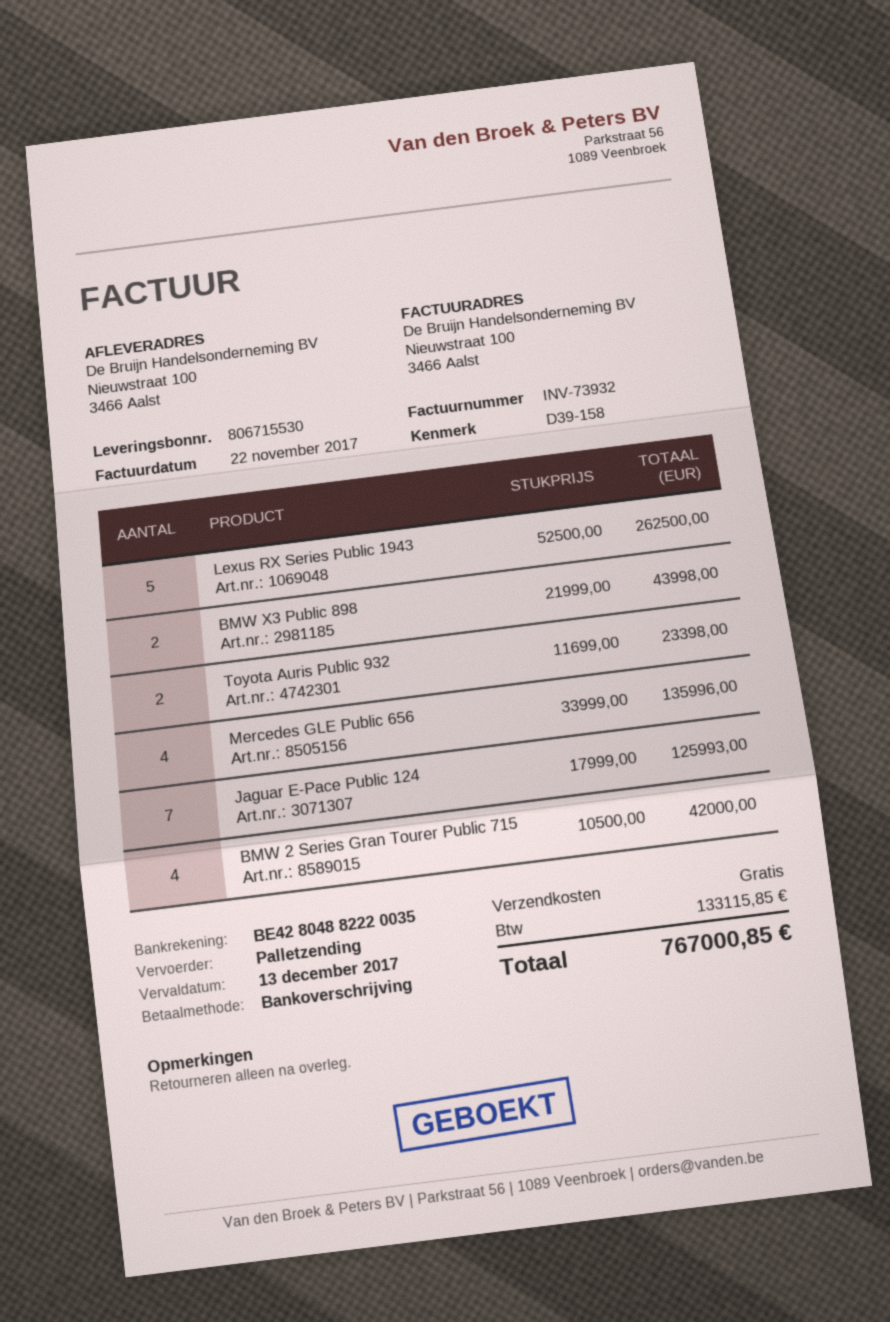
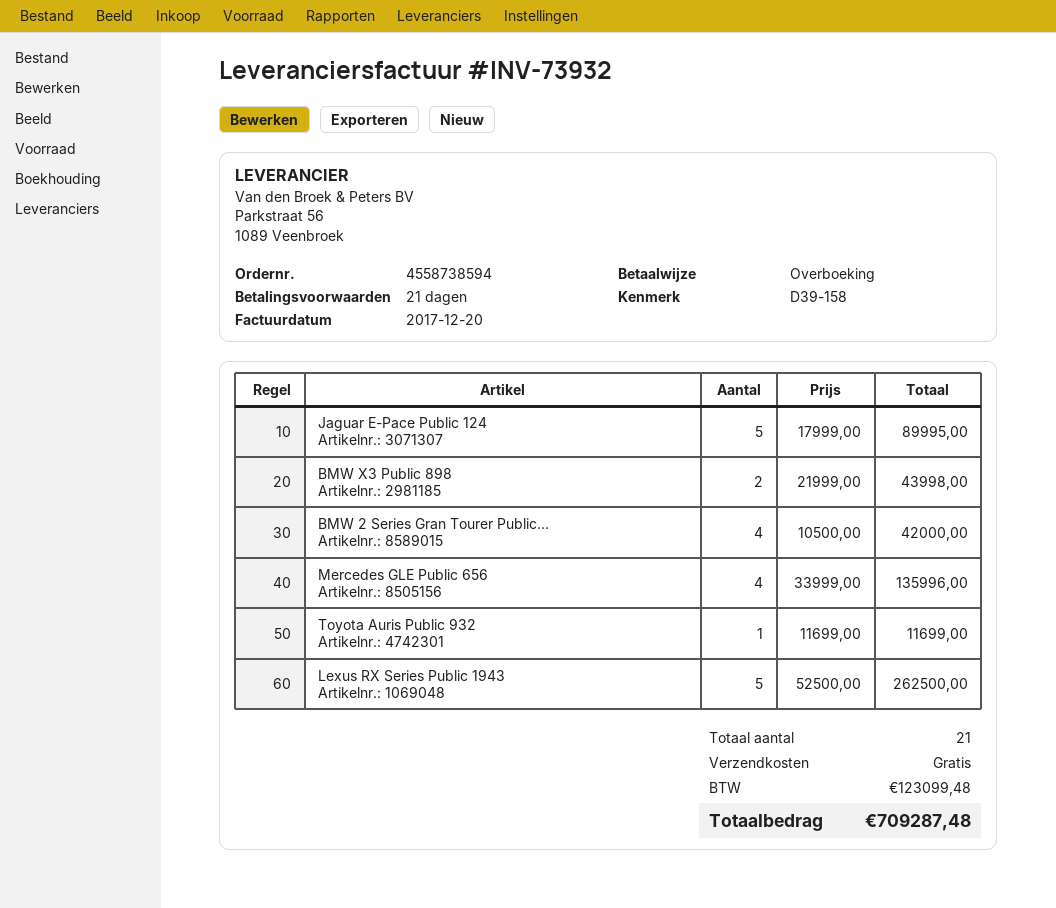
invoice date: 2017-11-22 -> 2017-12-20
Toyota Auris Public 932: 2 x 11699.00 = 23398.00 -> 1 x 11699.00 = 11699.00
Jaguar E-Pace Public 124: 7 x 17999.00 = 125993.00 -> 5 x 17999.00 = 89995.00
tax: 133115.85 -> 123099.48
total: 767000.85 -> 709287.48

